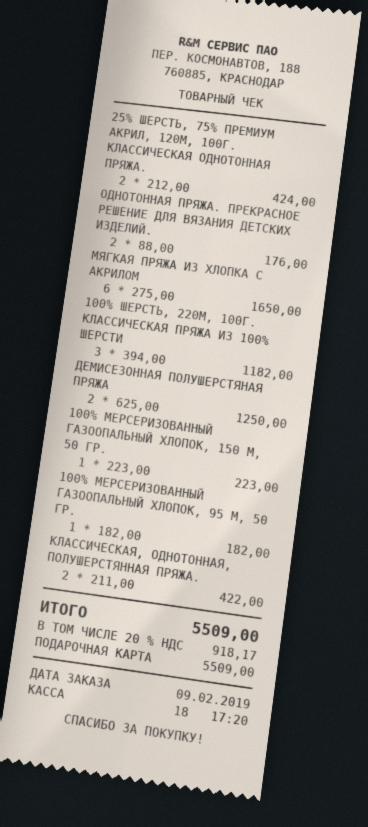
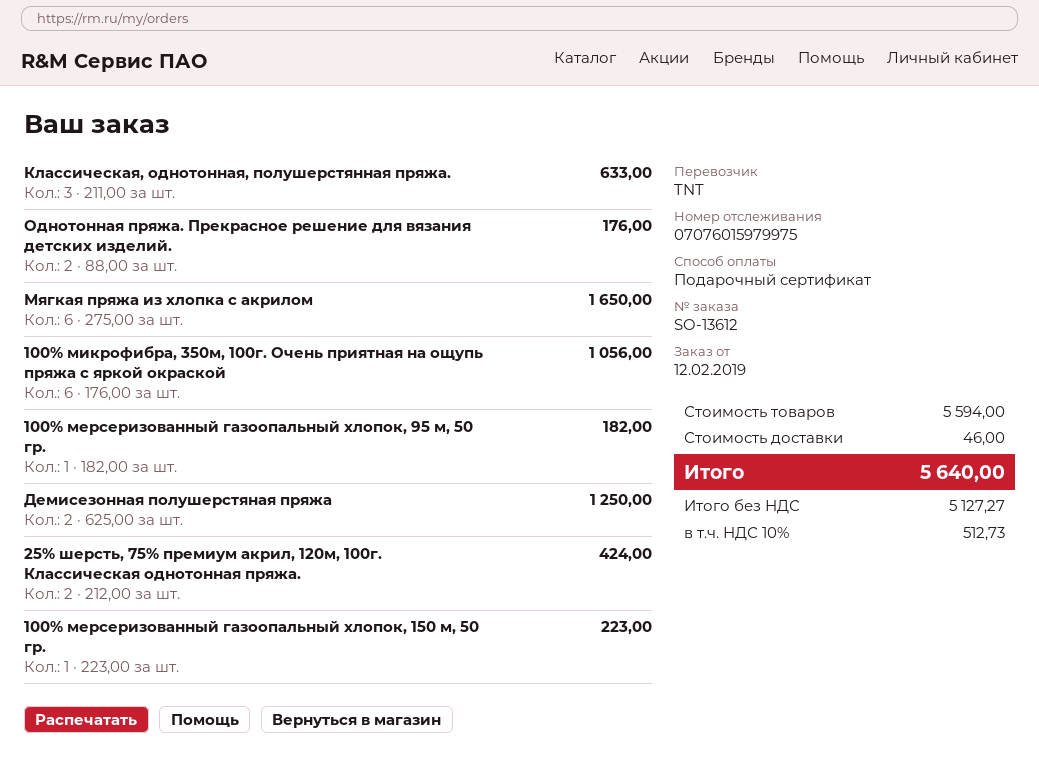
order date: 2019-02-09 -> 2019-02-12
100% ШЕРСТЬ, 220М, 100Г. КЛАССИЧЕСКАЯ ПРЯЖА ИЗ 100% ШЕРСТИ: 3 x 394.00 = 1182.00 -> none
КЛАССИЧЕСКАЯ, ОДНОТОННАЯ, ПОЛУШЕРСТЯННАЯ ПРЯЖА.: 2 x 211.00 = 422.00 -> 3 x 211.00 = 633.00
100% микрофибра, 350м, 100г. Очень приятная на ощупь пряжа с яркой окраской: none -> 6 x 176.00 = 1056.00
shipping: none -> 46.00
tax: 20% = 918.17 -> 10% = 512.73
total: 5509.00 -> 5640.00

